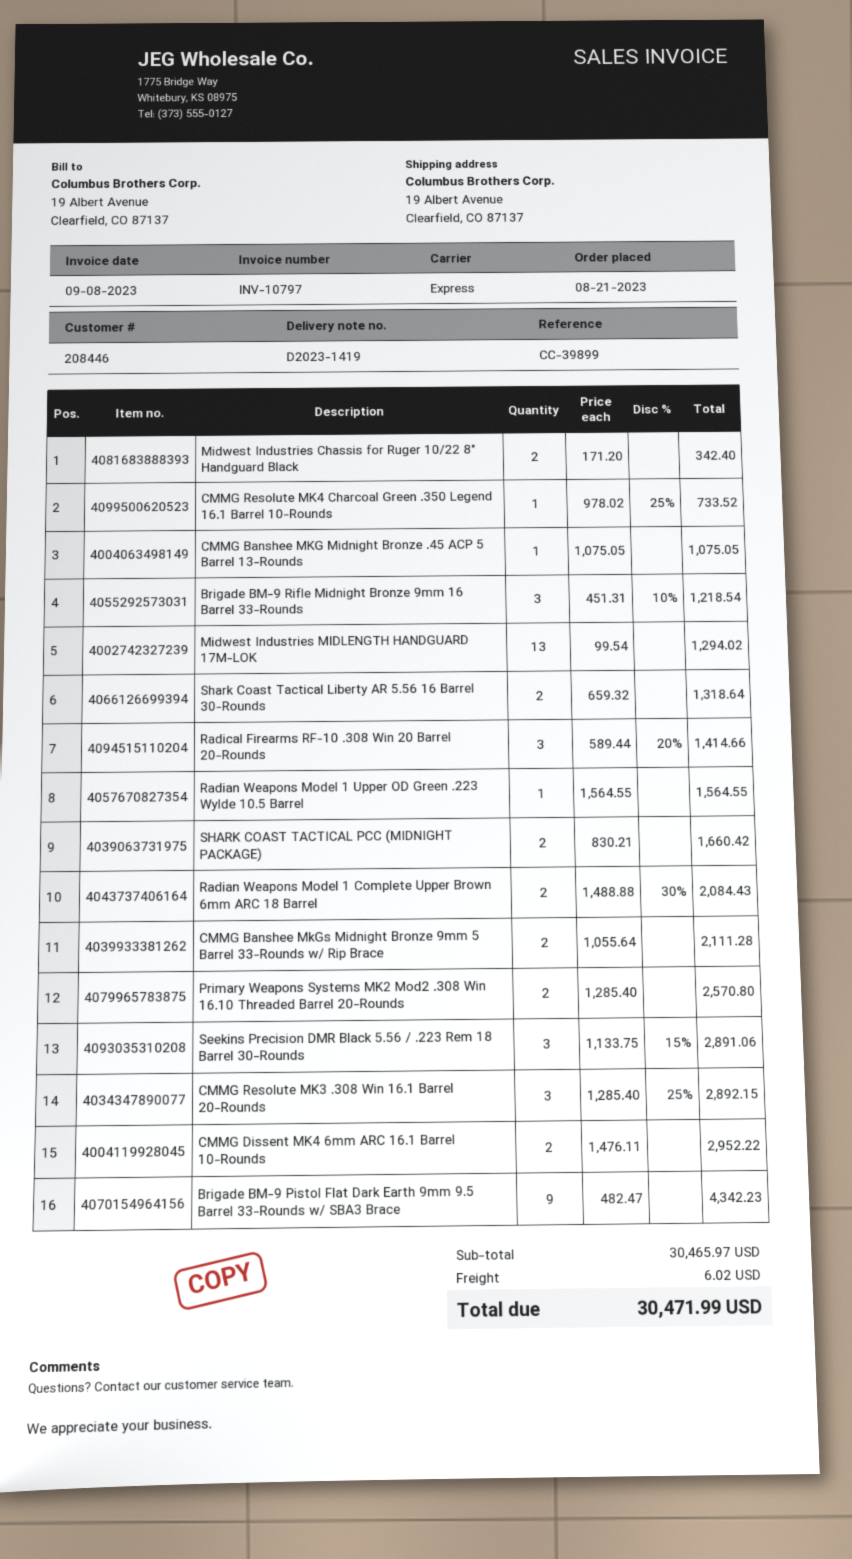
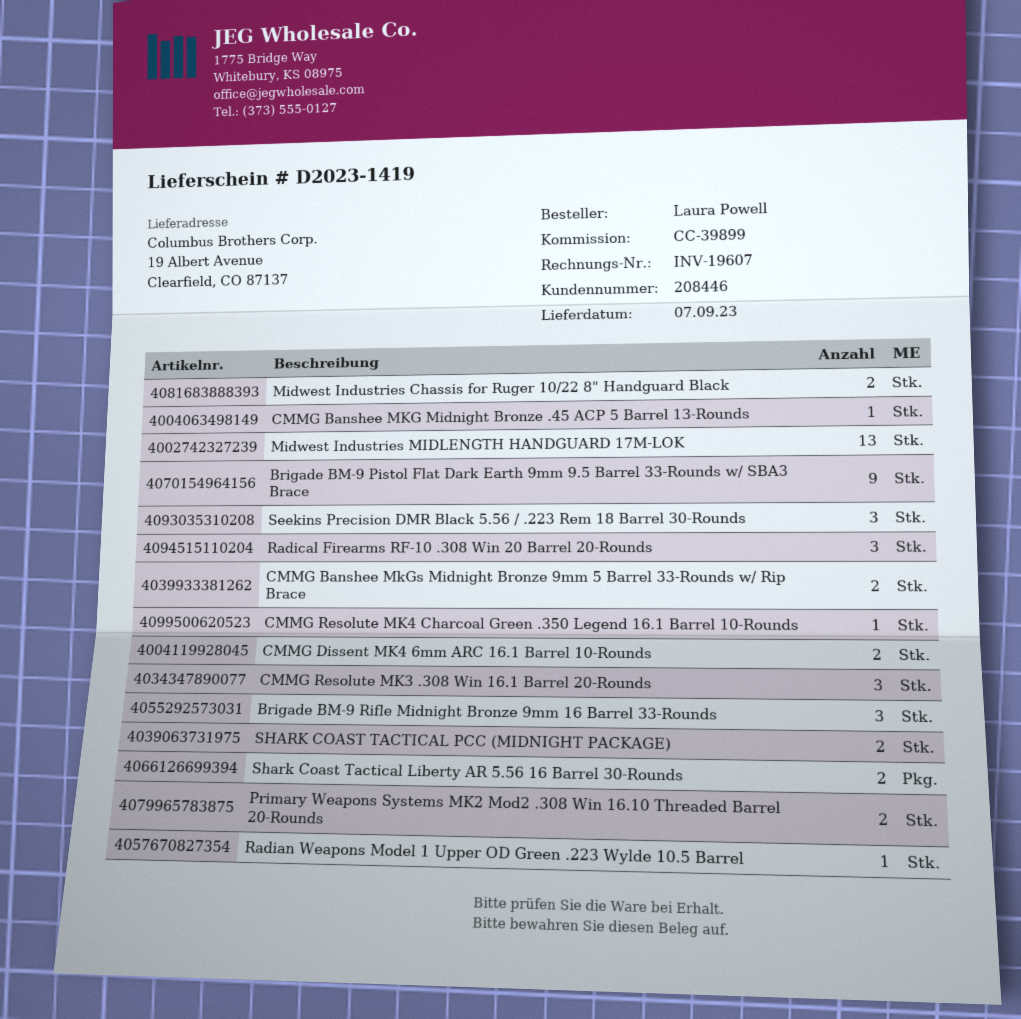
invoice number: INV-10797 -> INV-19607
Radian Weapons Model 1 Complete Upper Brown 6mm ARC 18 Barrel: 2 -> none

